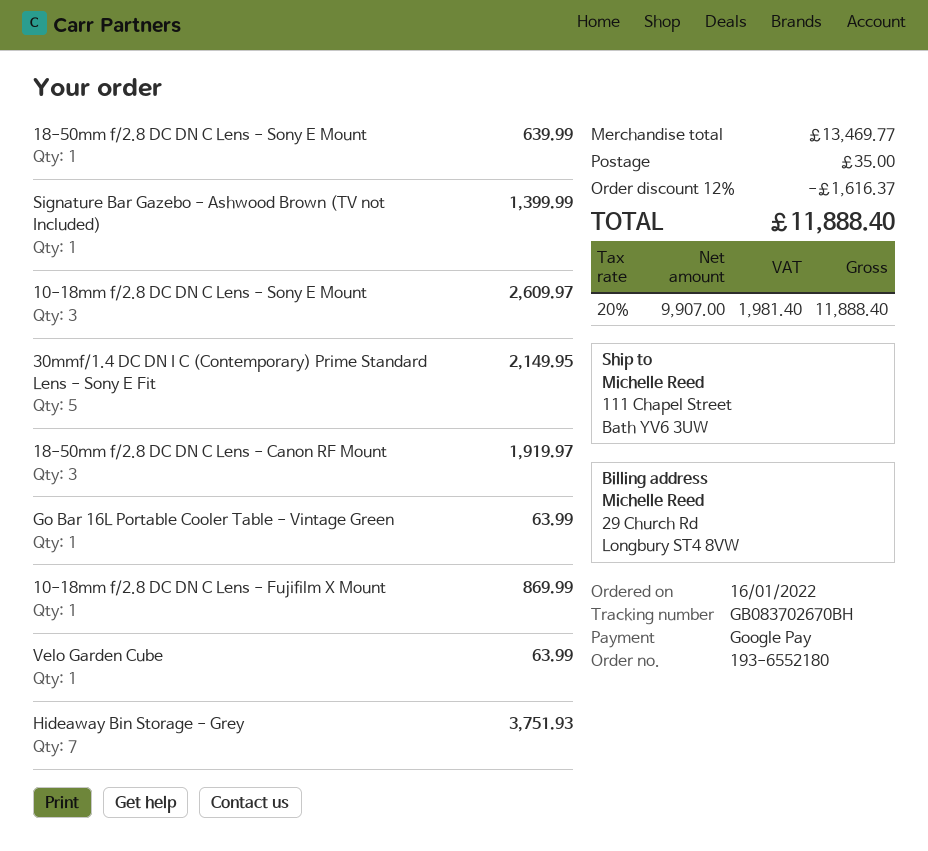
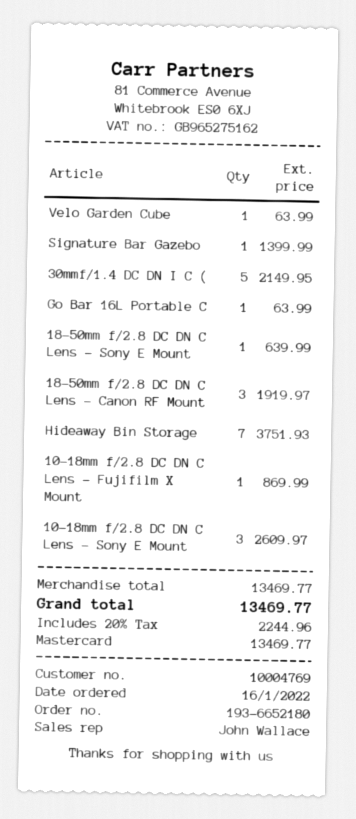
order number: 193-6552180 -> 193-6652180
payment method: Google Pay -> Mastercard
discount: 12% = 1616.37 -> none
shipping: 35.00 -> none
tax: 20% = 1981.40 -> 20% = 2244.96
total: 11888.40 -> 13469.77

